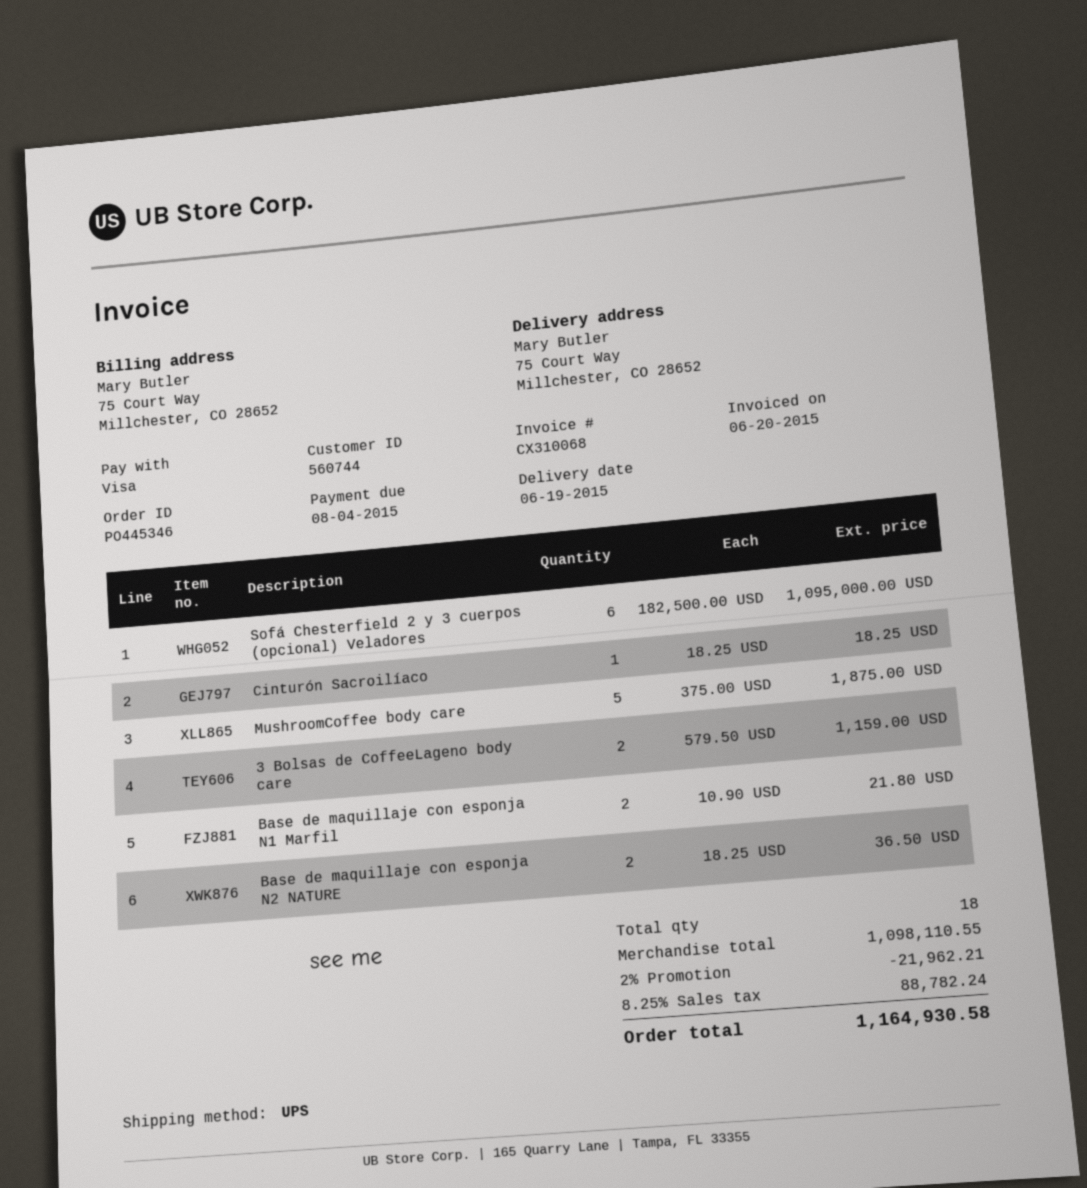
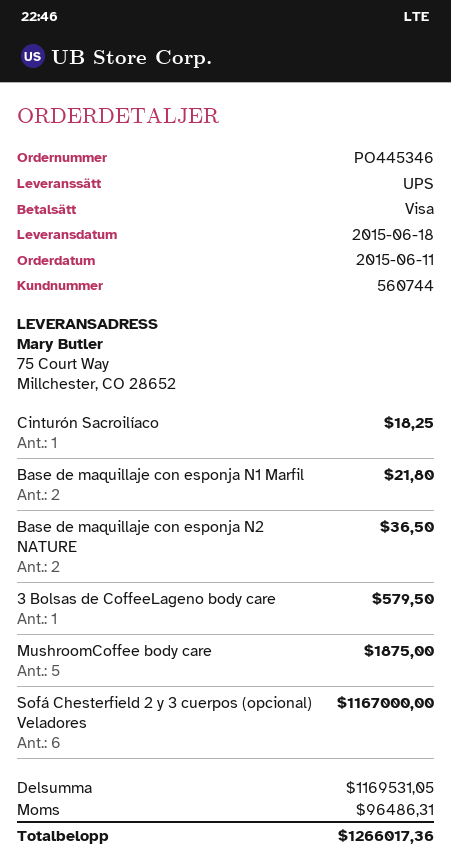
delivery date: 2015-06-19 -> 2015-06-18
Sofá Chesterfield 2 y 3 cuerpos (opcional) Veladores: 6 for 1095000.00 -> 6 for 1167000.00
3 Bolsas de CoffeeLageno body care: 2 for 1159.00 -> 1 for 579.50
subtotal: 1098110.55 -> 1169531.05
discount: 2% = 21962.21 -> none
tax: 88782.24 -> 96486.31
total: 1164930.58 -> 1266017.36

